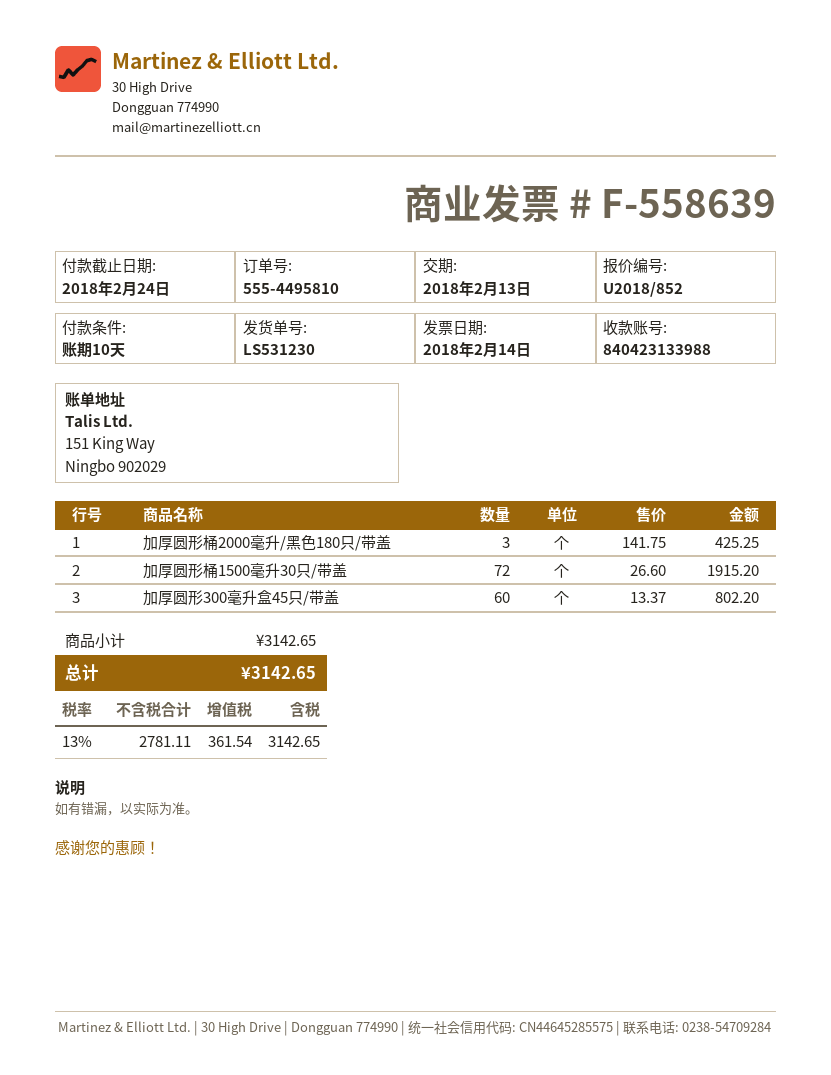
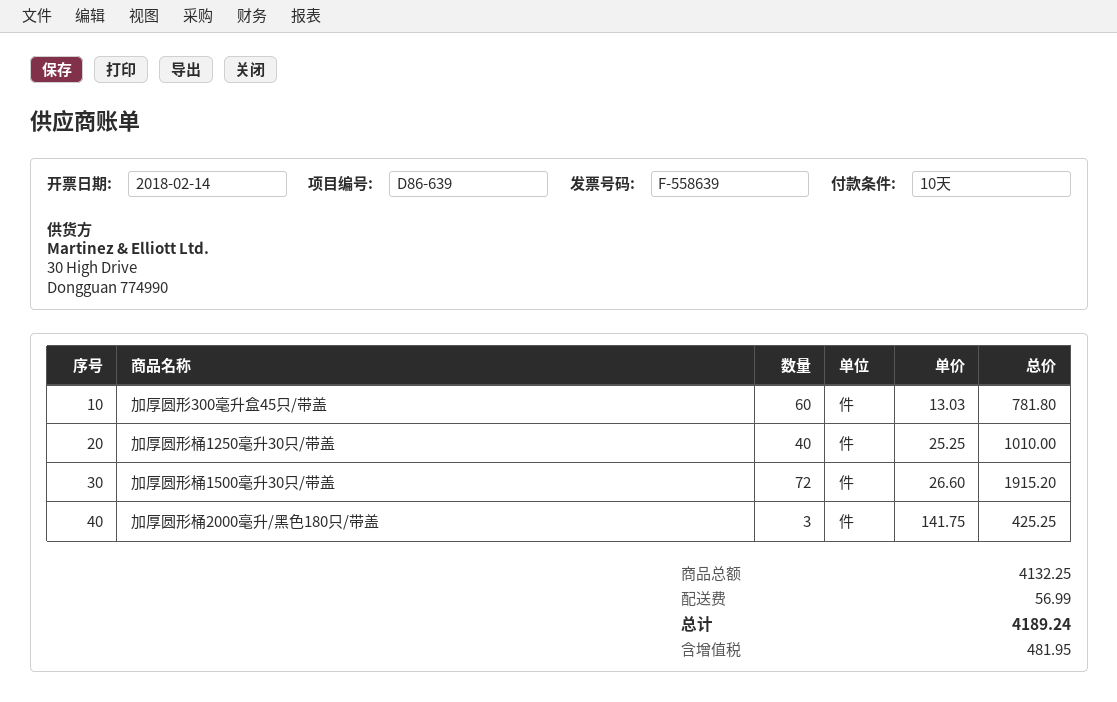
加厚圆形300毫升盒45只/带盖: 60 x 13.37 = 802.20 -> 60 x 13.03 = 781.80
加厚圆形桶1250毫升30只/带盖: none -> 40 x 25.25 = 1010.00
subtotal: 3142.65 -> 4132.25
shipping: none -> 56.99
tax: 361.54 -> 481.95
total: 3142.65 -> 4189.24

